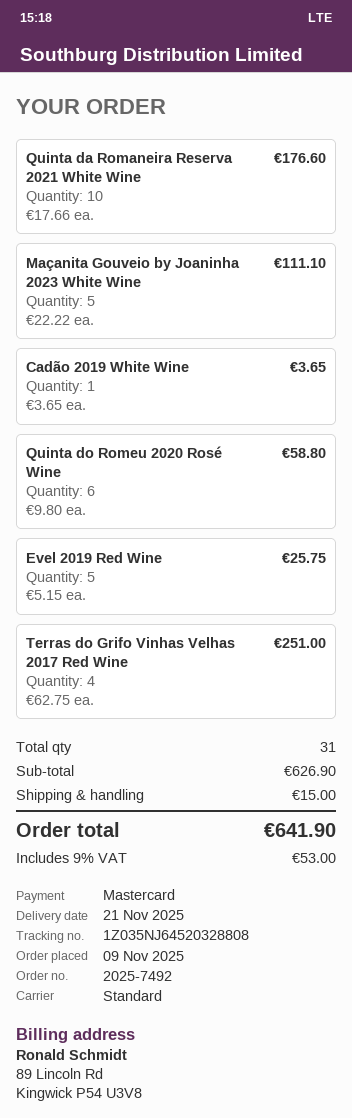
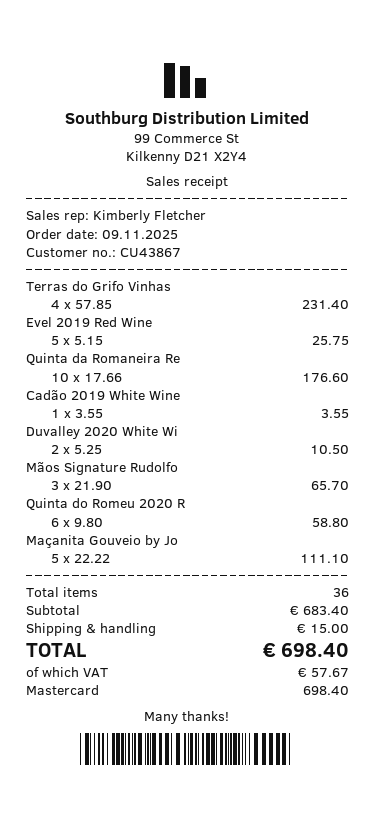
Cadão 2019 White Wine: 1 x 3.65 = 3.65 -> 1 x 3.55 = 3.55
Terras do Grifo Vinhas Velhas 2017 Red Wine: 4 x 62.75 = 251.00 -> 4 x 57.85 = 231.40
Duvalley 2020 White Wi: none -> 2 x 5.25 = 10.50
Mãos Signature Rudolfo: none -> 3 x 21.90 = 65.70
total quantity: 31 -> 36
subtotal: 626.90 -> 683.40
tax: 53.00 -> 57.67
total: 641.90 -> 698.40

